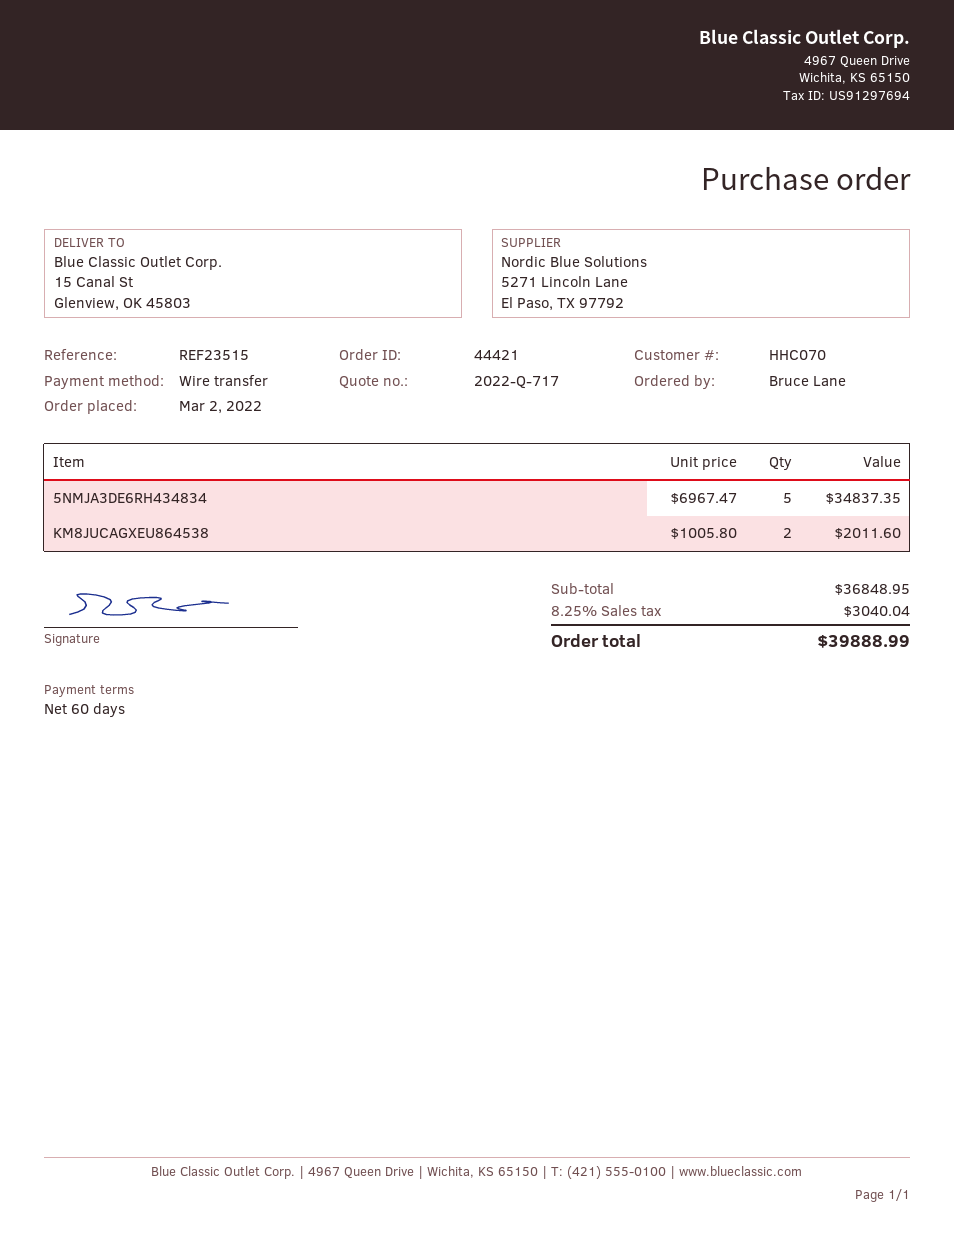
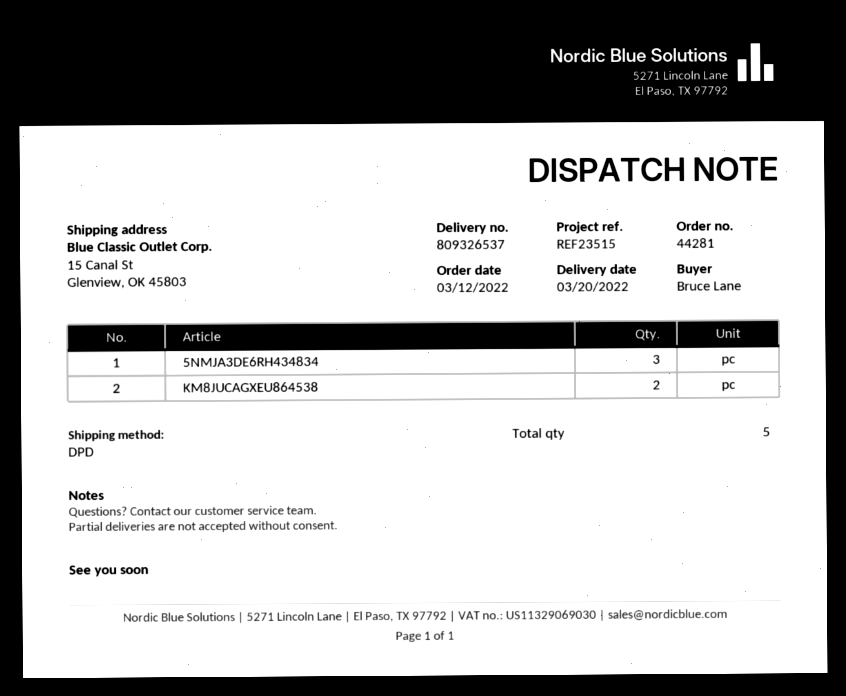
order number: 44421 -> 44281
order date: 2022-03-02 -> 2022-03-12
5NMJA3DE6RH434834: 5 -> 3

